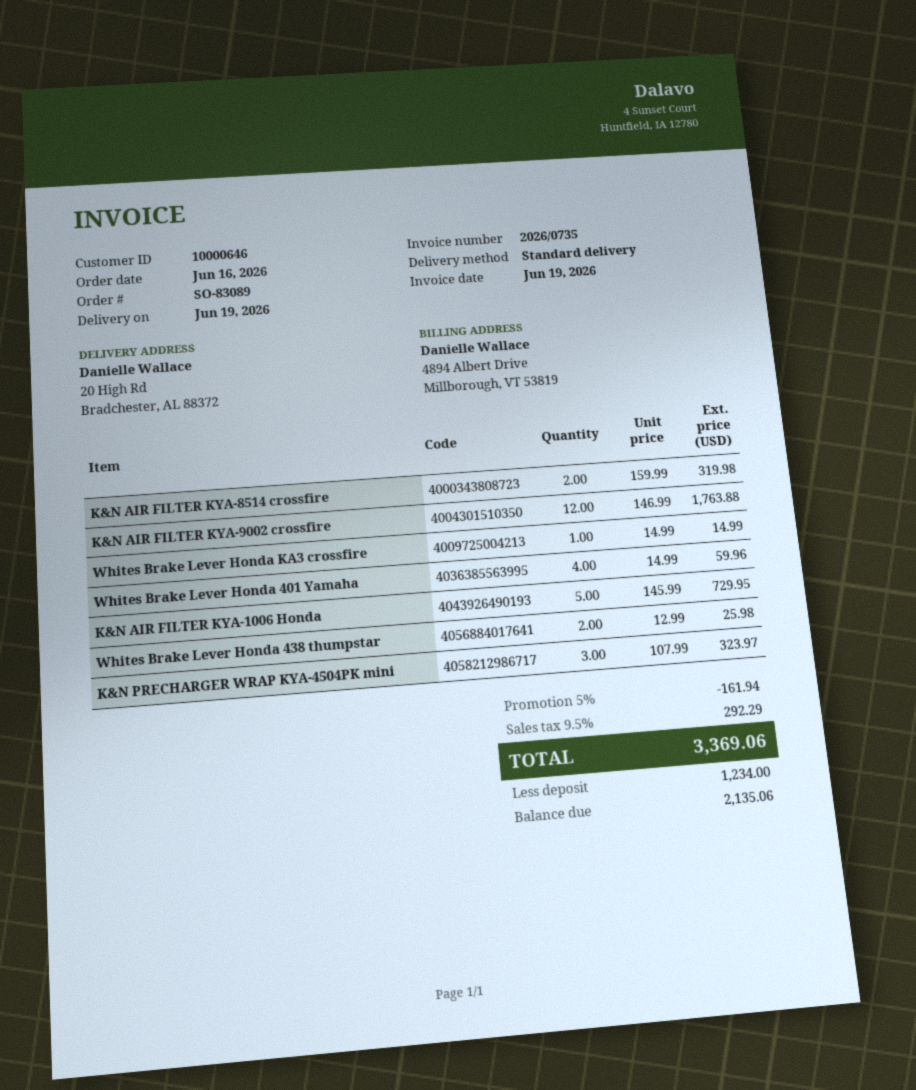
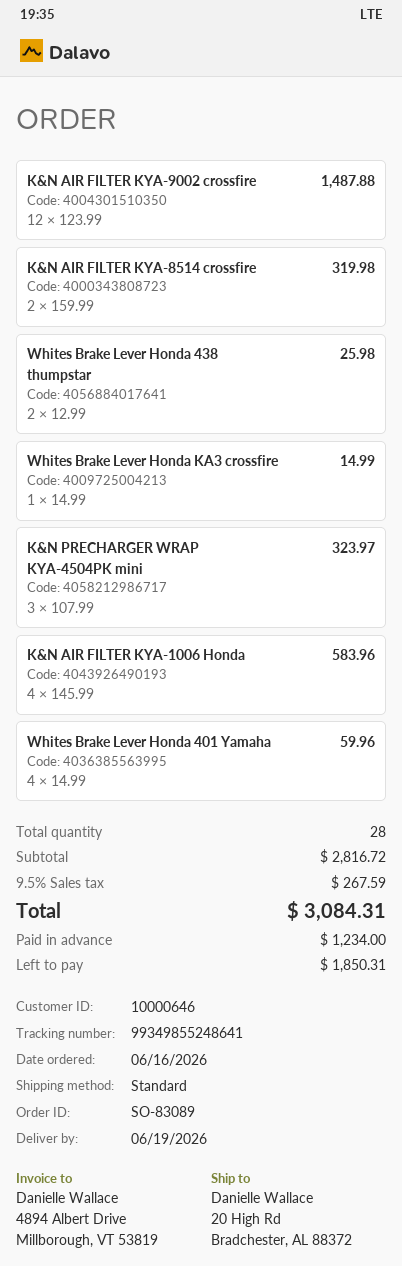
K&N AIR FILTER KYA-9002 crossfire: 12 x 146.99 = 1763.88 -> 12 x 123.99 = 1487.88
K&N AIR FILTER KYA-1006 Honda: 5 x 145.99 = 729.95 -> 4 x 145.99 = 583.96
discount: 5% = 161.94 -> none
tax: 9.5% = 292.29 -> 9.5% = 267.59
total: 3369.06 -> 3084.31
balance: 2135.06 -> 1850.31

